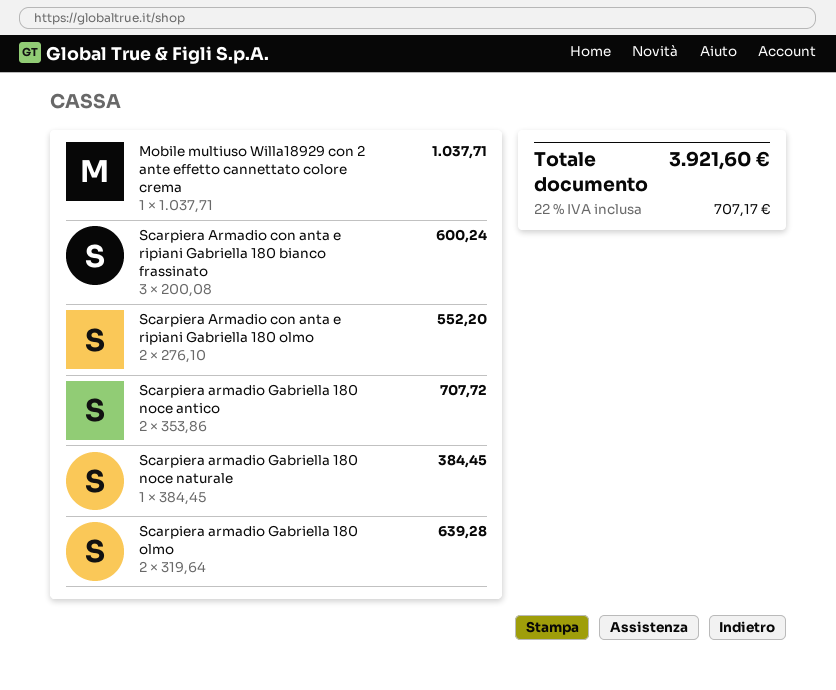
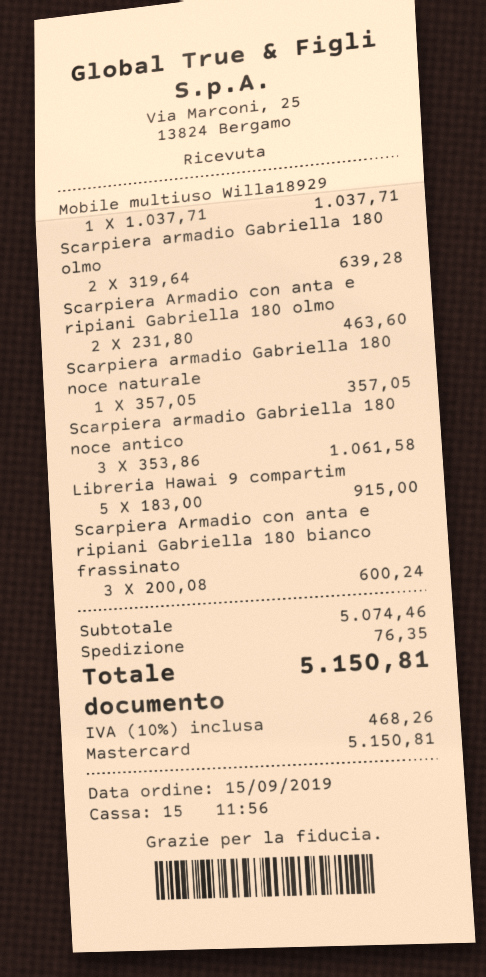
Scarpiera Armadio con anta e ripiani Gabriella 180 olmo: 2 x 276.10 = 552.20 -> 2 x 231.80 = 463.60
Scarpiera armadio Gabriella 180 noce antico: 2 x 353.86 = 707.72 -> 3 x 353.86 = 1061.58
Scarpiera armadio Gabriella 180 noce naturale: 1 x 384.45 = 384.45 -> 1 x 357.05 = 357.05
Libreria Hawai 9 compartim: none -> 5 x 183.00 = 915.00
shipping: none -> 76.35
tax: 22% = 707.17 -> 10% = 468.26
total: 3921.60 -> 5150.81

